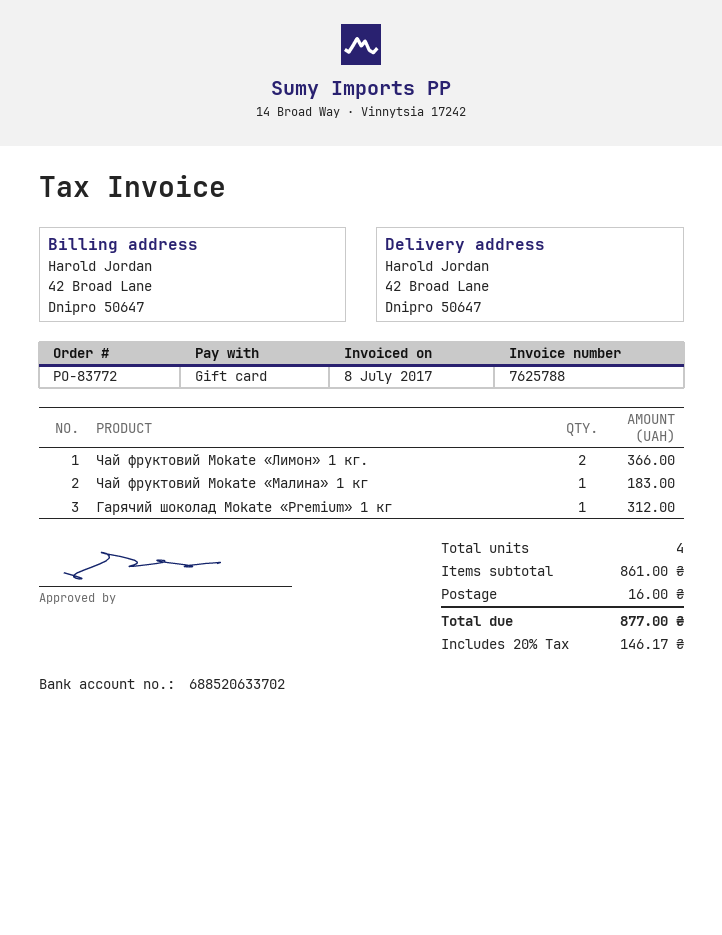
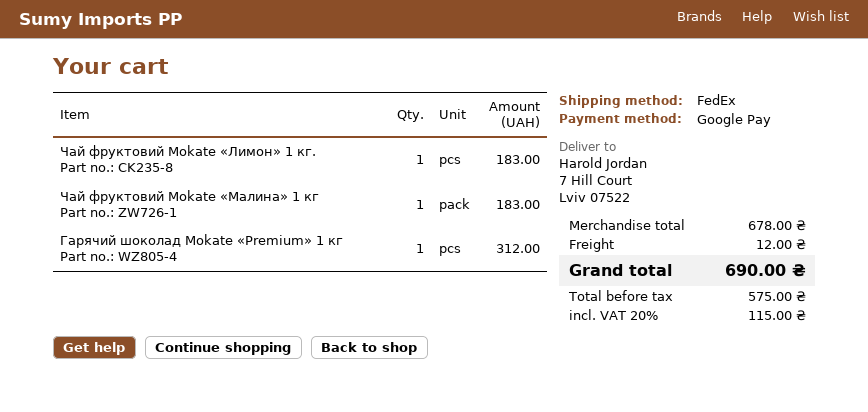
payment method: gift card -> Google Pay
ship to: 42 Broad Lane, Dnipro 50647 -> 7 Hill Court, Lviv 07522
Чай фруктовий Mokate «Лимон» 1 кг.: 2 for 366.00 -> 1 for 183.00
subtotal: 861.00 -> 678.00
shipping: 16.00 -> 12.00
tax: 20% = 146.17 -> 20% = 115.00
total: 877.00 -> 690.00

